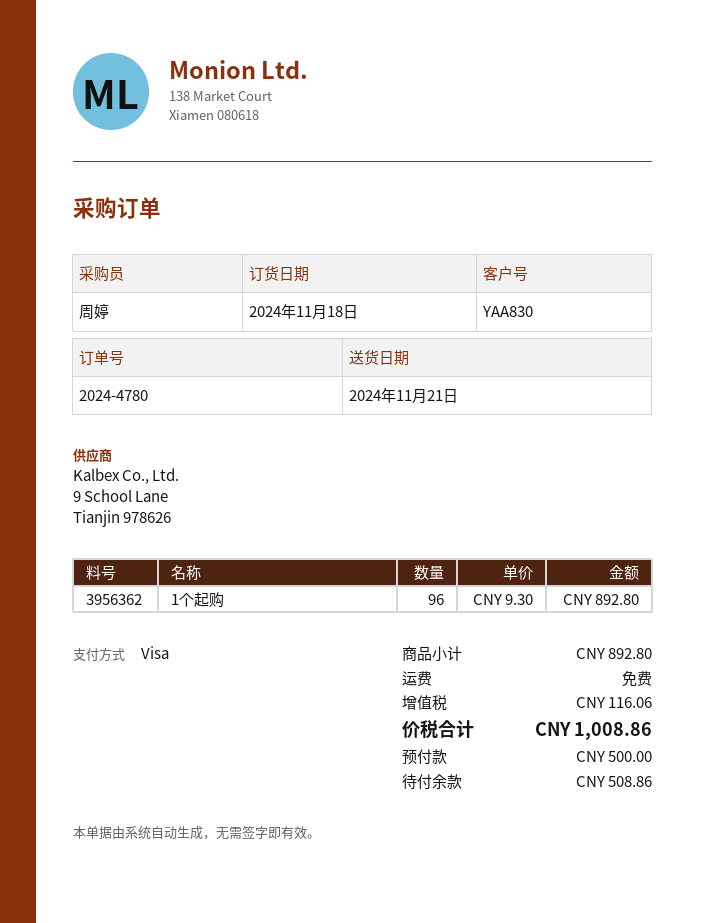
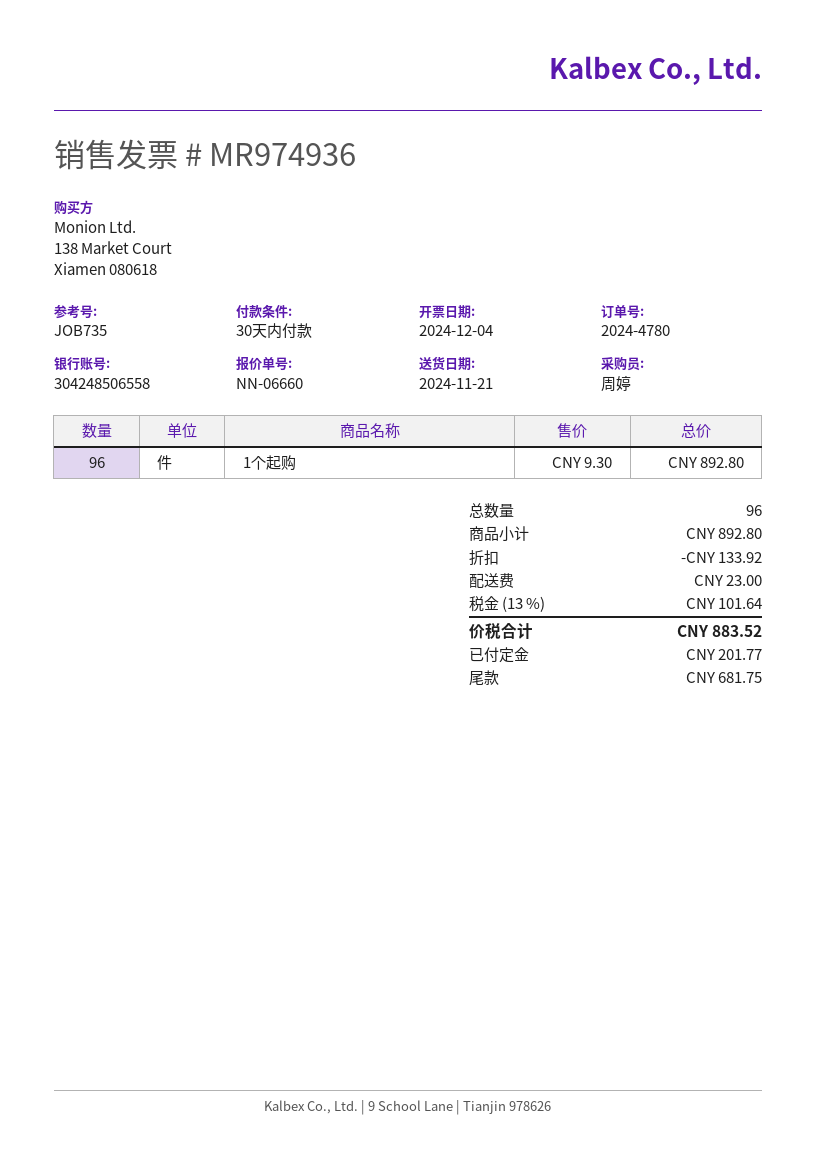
discount: none -> 133.92
shipping: 0.00 -> 23.00
tax: 116.06 -> 101.64
total: 1008.86 -> 883.52
deposit: 500.00 -> 201.77
balance: 508.86 -> 681.75

